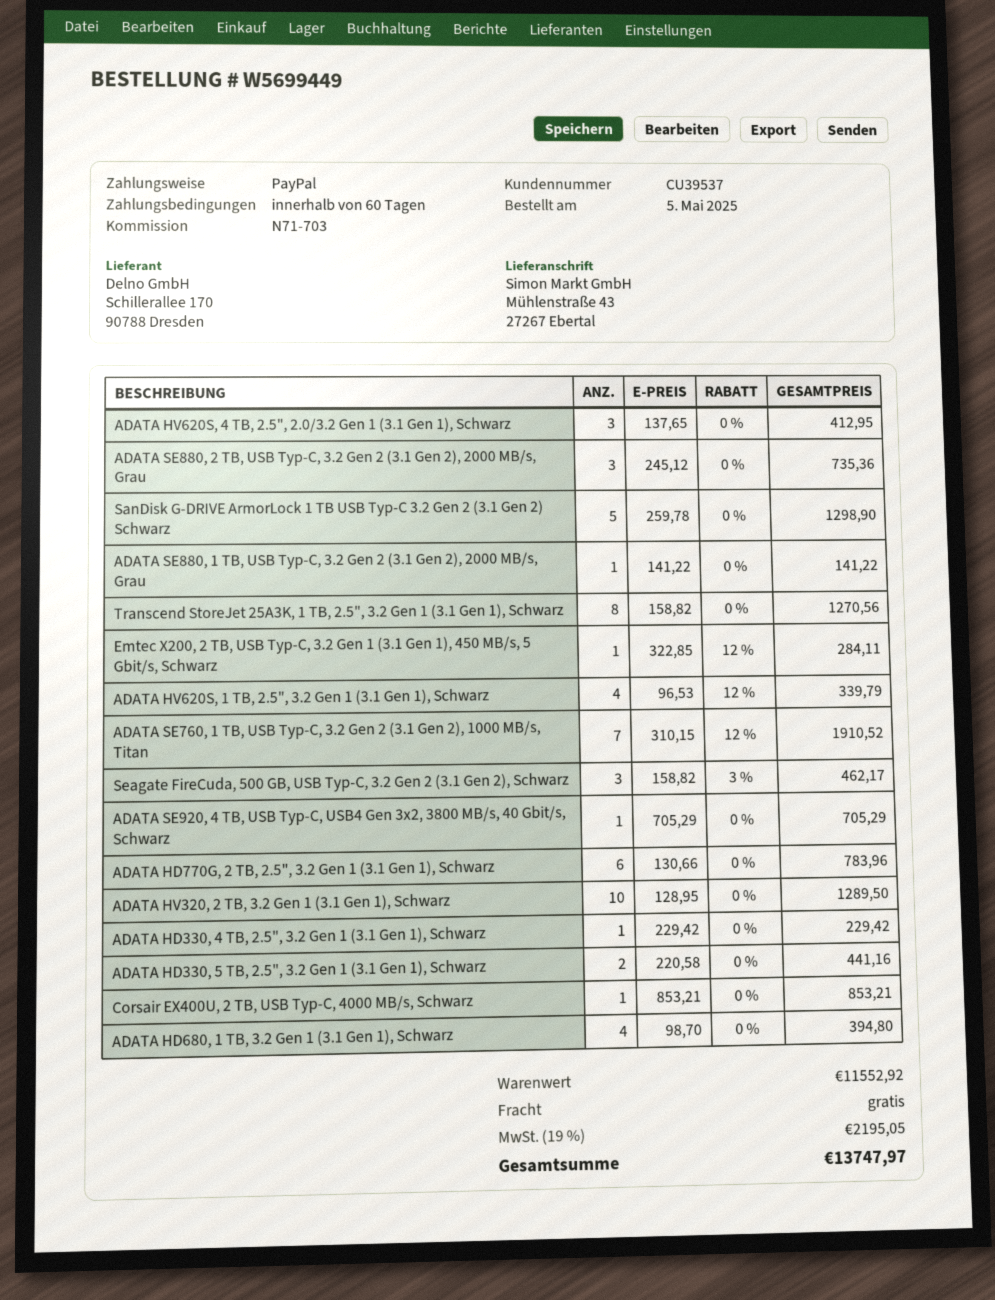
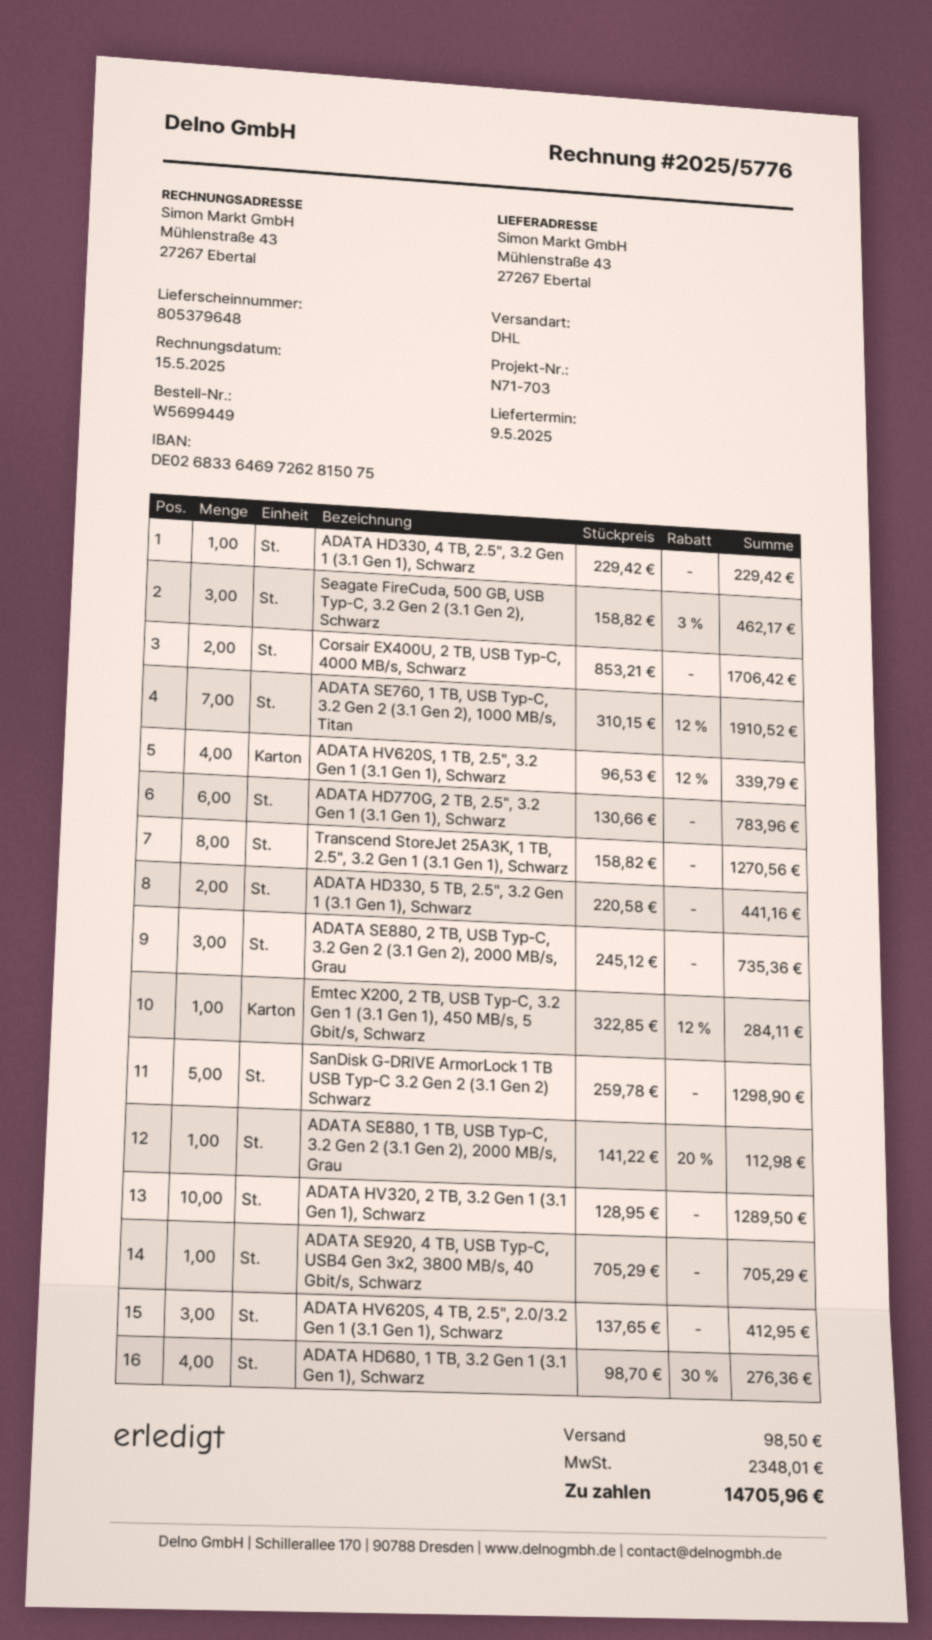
ADATA SE880, 1 TB, USB Typ-C, 3.2 Gen 2 (3.1 Gen 2), 2000 MB/s, Grau: 1 x 141.22 = 141.22 -> 1 x 141.22 - 20% = 112.98
Corsair EX400U, 2 TB, USB Typ-C, 4000 MB/s, Schwarz: 1 x 853.21 = 853.21 -> 2 x 853.21 = 1706.42
ADATA HD680, 1 TB, 3.2 Gen 1 (3.1 Gen 1), Schwarz: 4 x 98.70 = 394.80 -> 4 x 98.70 - 30% = 276.36
shipping: 0.00 -> 98.50
tax: 2195.05 -> 2348.01
total: 13747.97 -> 14705.96

